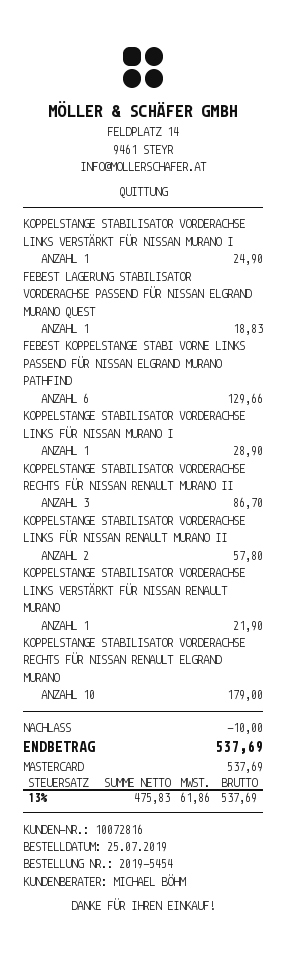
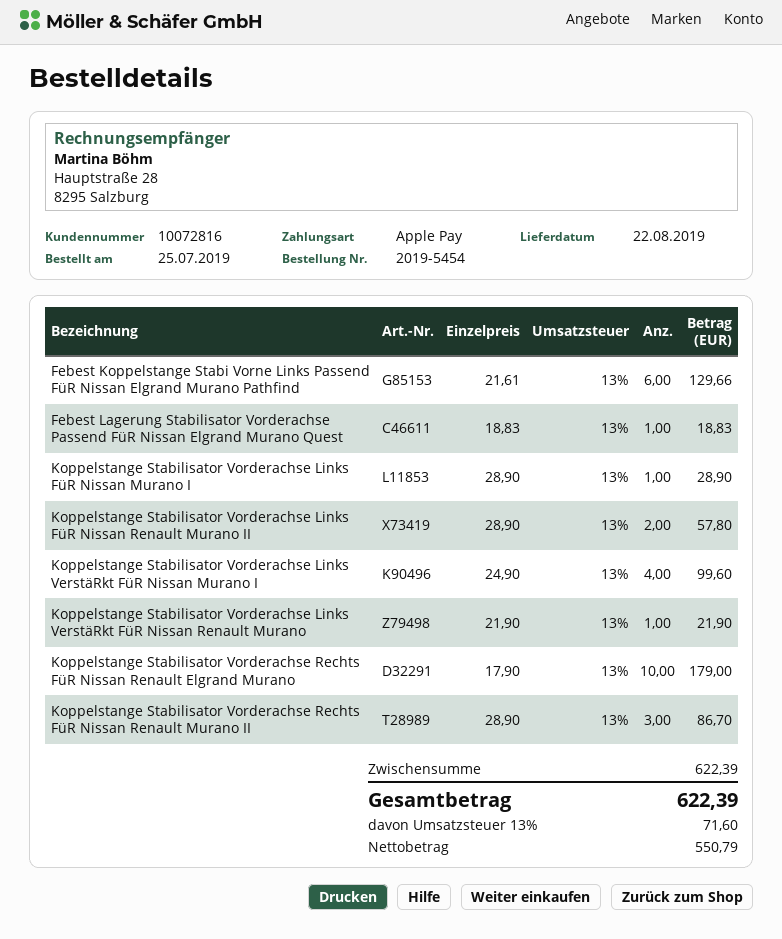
payment method: Mastercard -> Apple Pay
KOPPELSTANGE STABILISATOR VORDERACHSE LINKS VERSTÄRKT FÜR NISSAN MURANO I: 1 for 24.90 -> 4 for 99.60
discount: 10.00 -> none
net: 475.83 -> 550.79
tax: 13% = 61.86 -> 13% = 71.60
total: 537.69 -> 622.39

